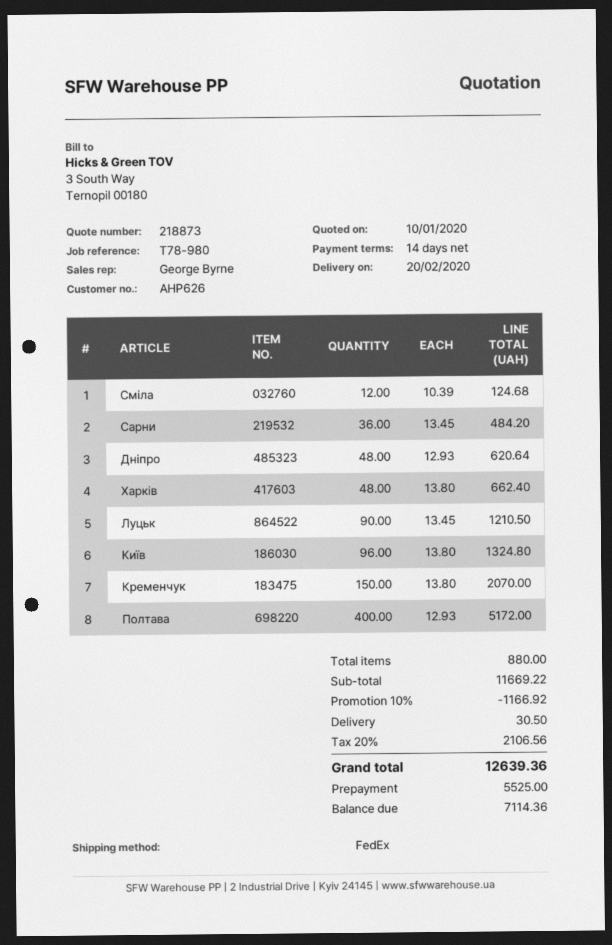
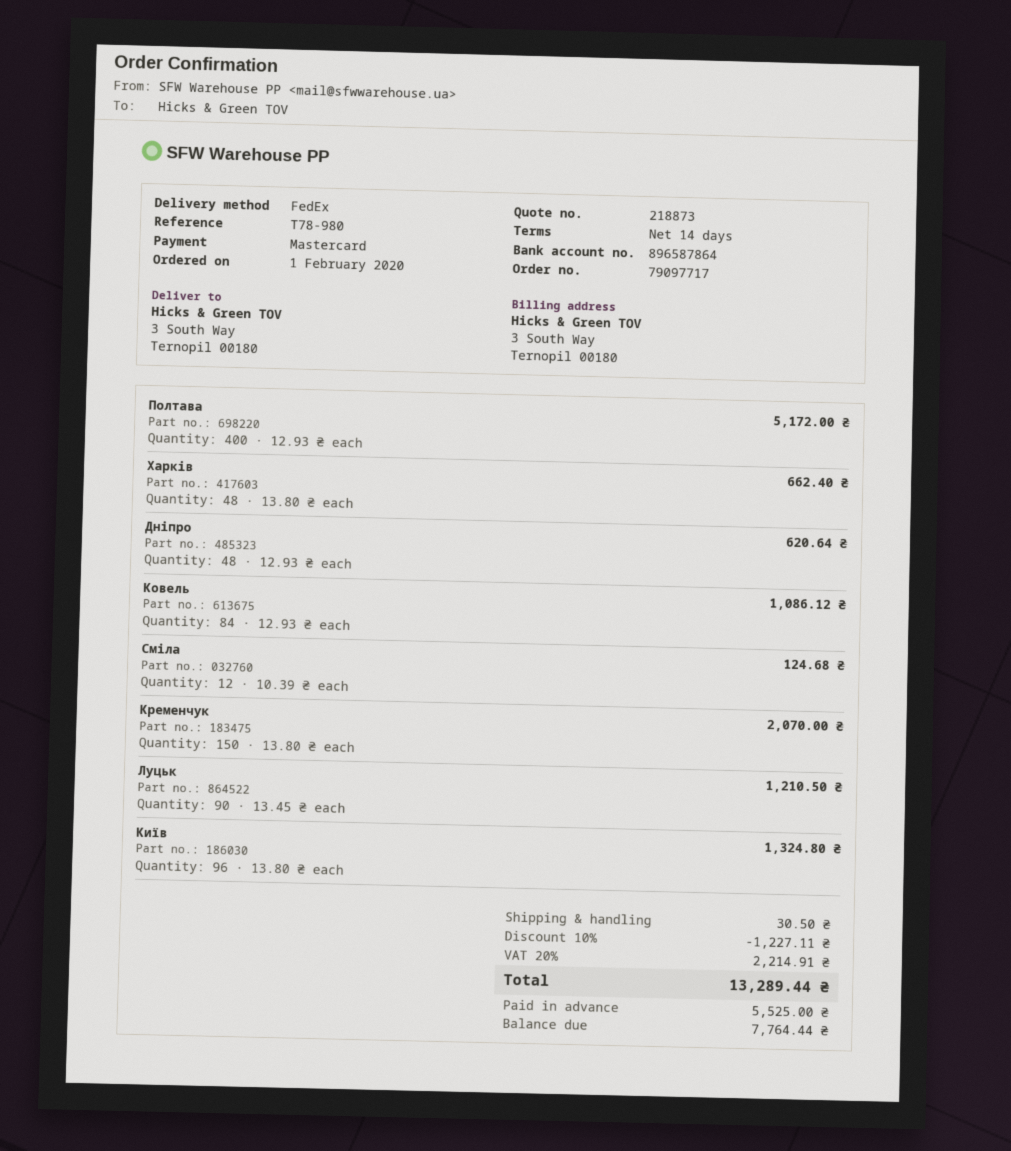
Сарни: 36 x 13.45 = 484.20 -> none
Ковель: none -> 84 x 12.93 = 1086.12
discount: 10% = 1166.92 -> 10% = 1227.11
tax: 20% = 2106.56 -> 20% = 2214.91
total: 12639.36 -> 13289.44
balance: 7114.36 -> 7764.44

